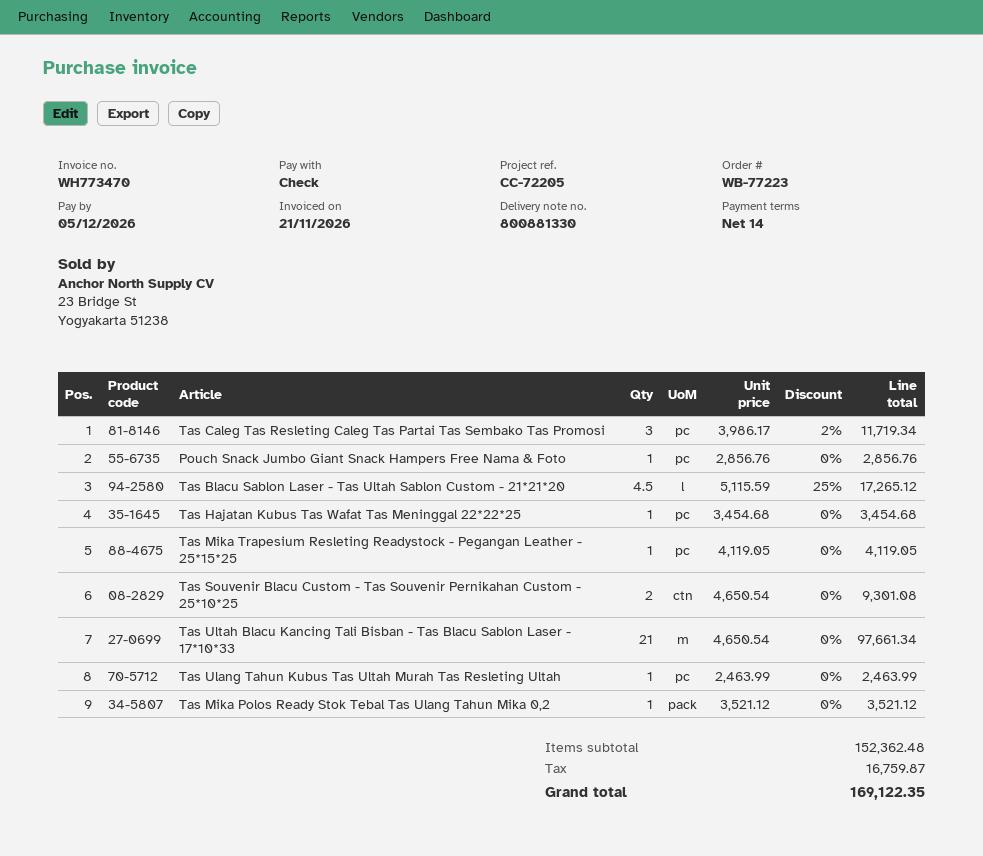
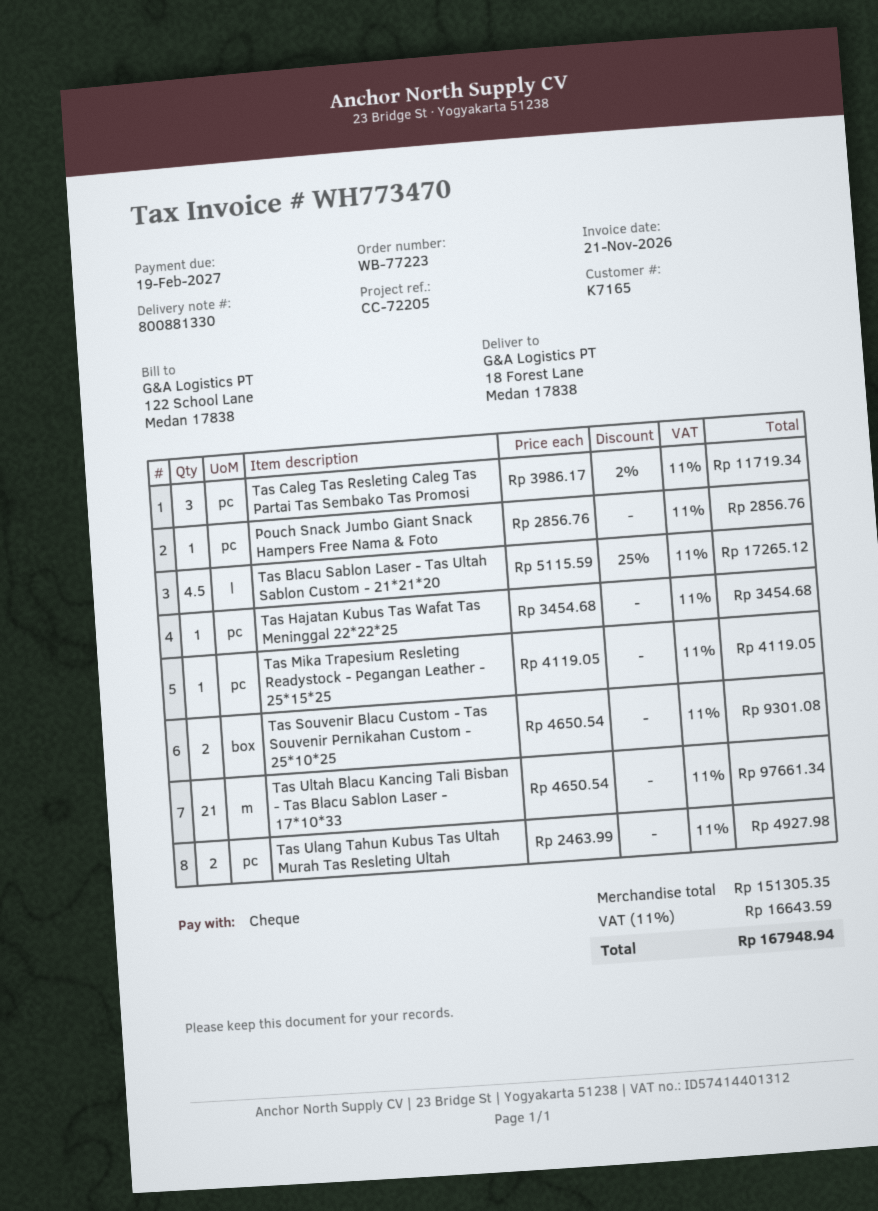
due date: 2026-12-05 -> 2027-02-19
Tas Ulang Tahun Kubus Tas Ultah Murah Tas Resleting Ultah: 1 x 2463.99 = 2463.99 -> 2 x 2463.99 = 4927.98
Tas Mika Polos Ready Stok Tebal Tas Ulang Tahun Mika 0,2: 1 x 3521.12 = 3521.12 -> none
subtotal: 152362.48 -> 151305.35
tax: 16759.87 -> 16643.59
total: 169122.35 -> 167948.94

